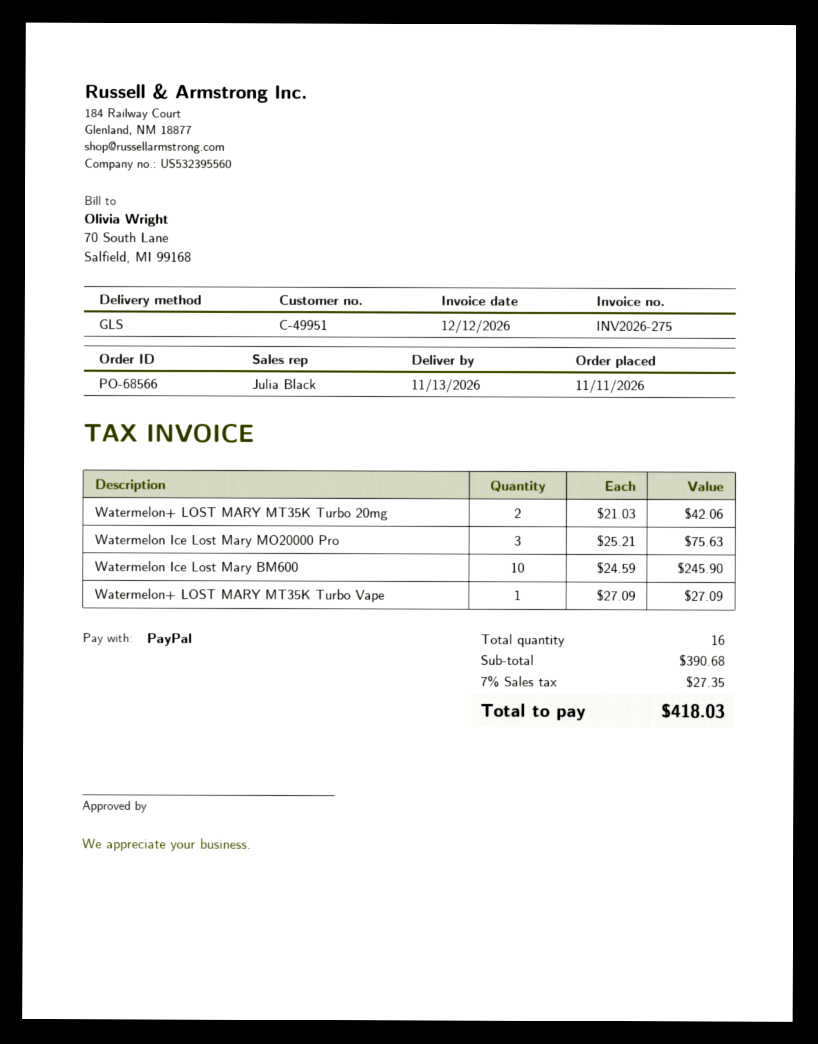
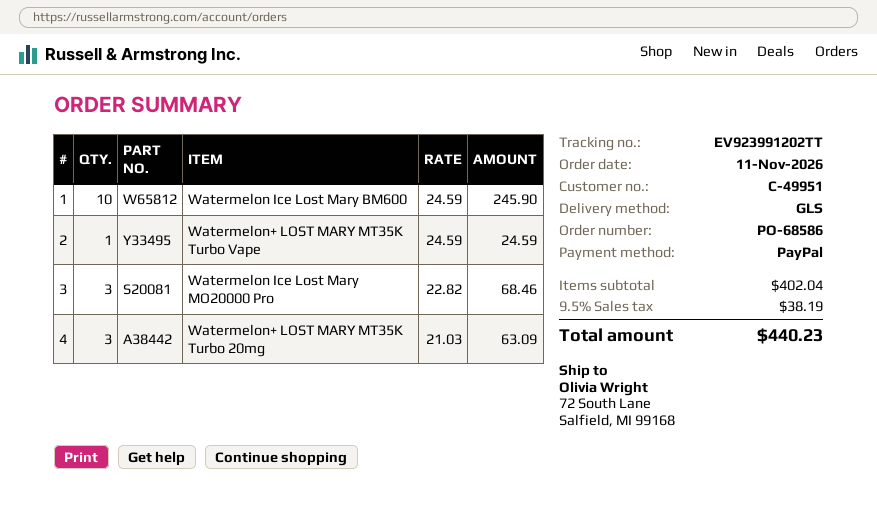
order number: PO-68566 -> PO-68586
Watermelon+ LOST MARY MT35K Turbo 20mg: 2 x 21.03 = 42.06 -> 3 x 21.03 = 63.09
Watermelon Ice Lost Mary MO20000 Pro: 3 x 25.21 = 75.63 -> 3 x 22.82 = 68.46
Watermelon+ LOST MARY MT35K Turbo Vape: 1 x 27.09 = 27.09 -> 1 x 24.59 = 24.59
subtotal: 390.68 -> 402.04
tax: 7% = 27.35 -> 9.5% = 38.19
total: 418.03 -> 440.23

